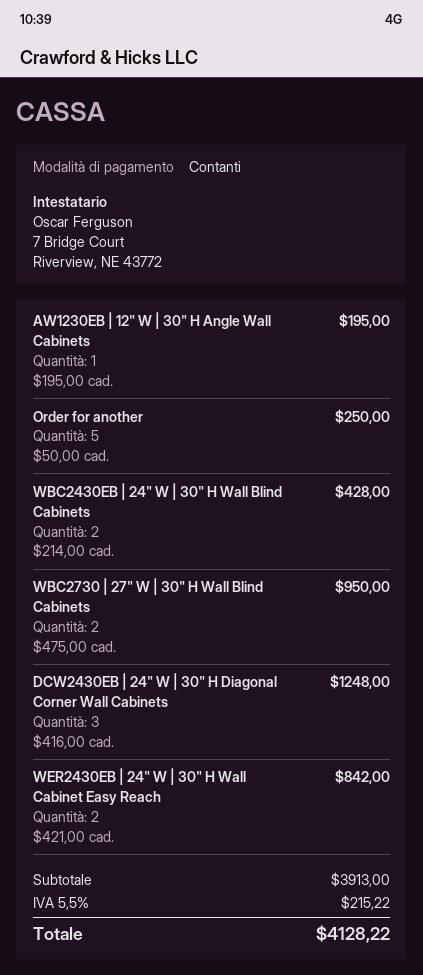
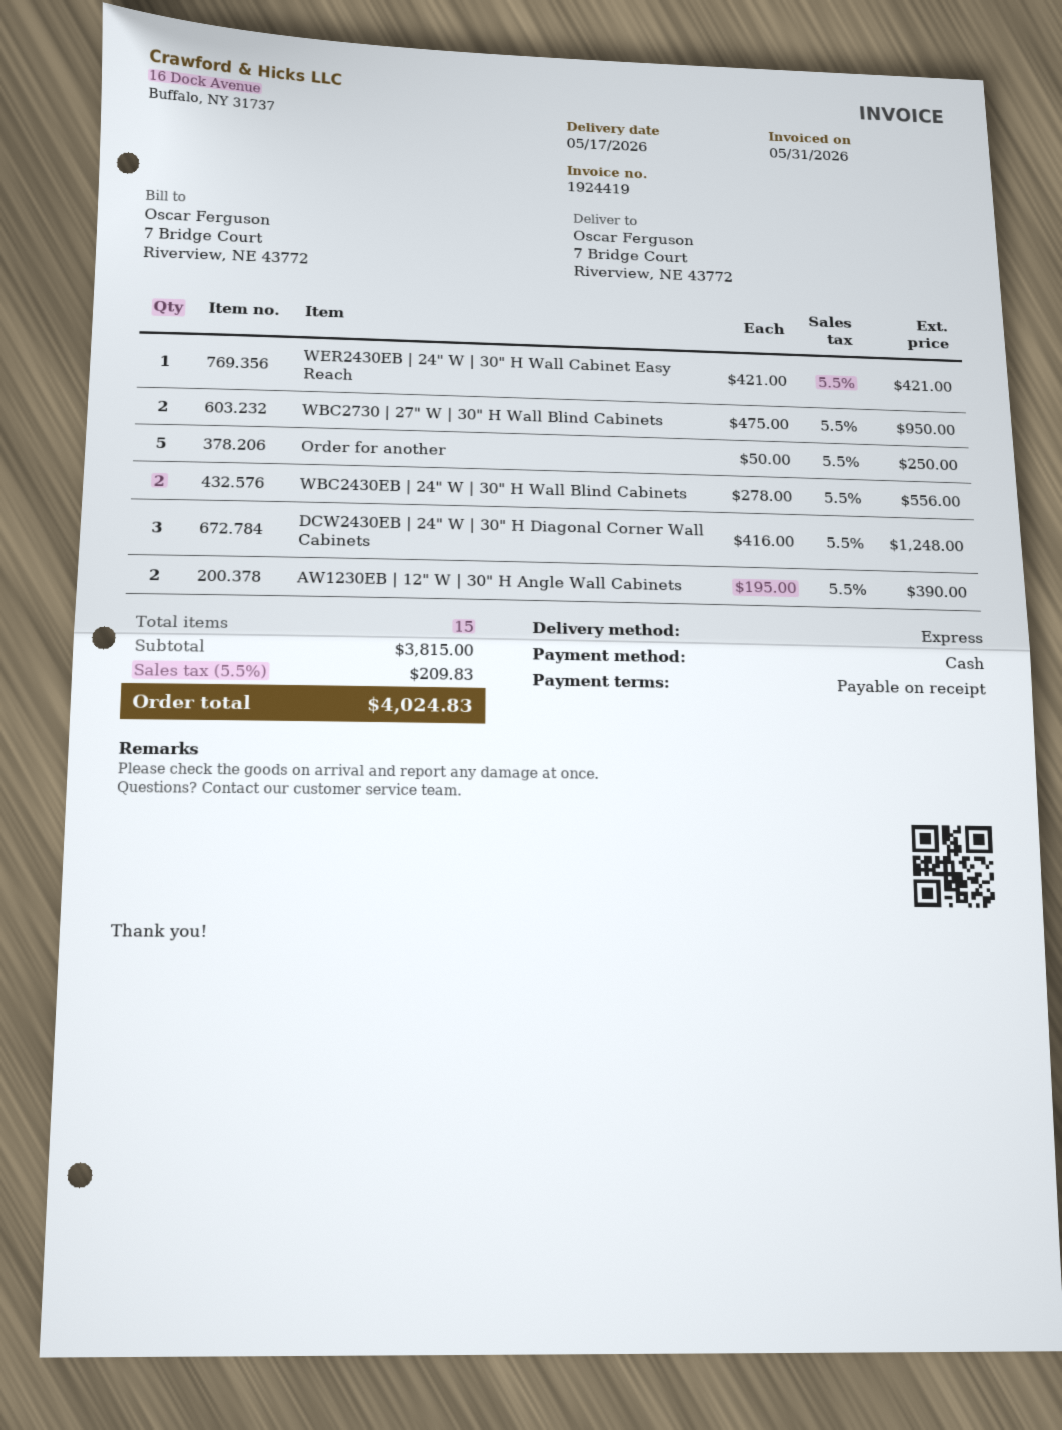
AW1230EB | 12" W | 30" H Angle Wall Cabinets: 1 x 195.00 = 195.00 -> 2 x 195.00 = 390.00
WBC2430EB | 24" W | 30" H Wall Blind Cabinets: 2 x 214.00 = 428.00 -> 2 x 278.00 = 556.00
WER2430EB | 24" W | 30" H Wall Cabinet Easy Reach: 2 x 421.00 = 842.00 -> 1 x 421.00 = 421.00
subtotal: 3913.00 -> 3815.00
tax: 5.5% = 215.22 -> 5.5% = 209.83
total: 4128.22 -> 4024.83

